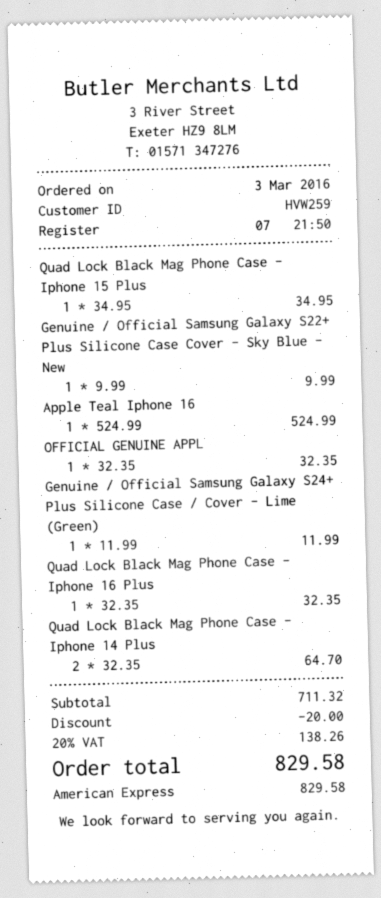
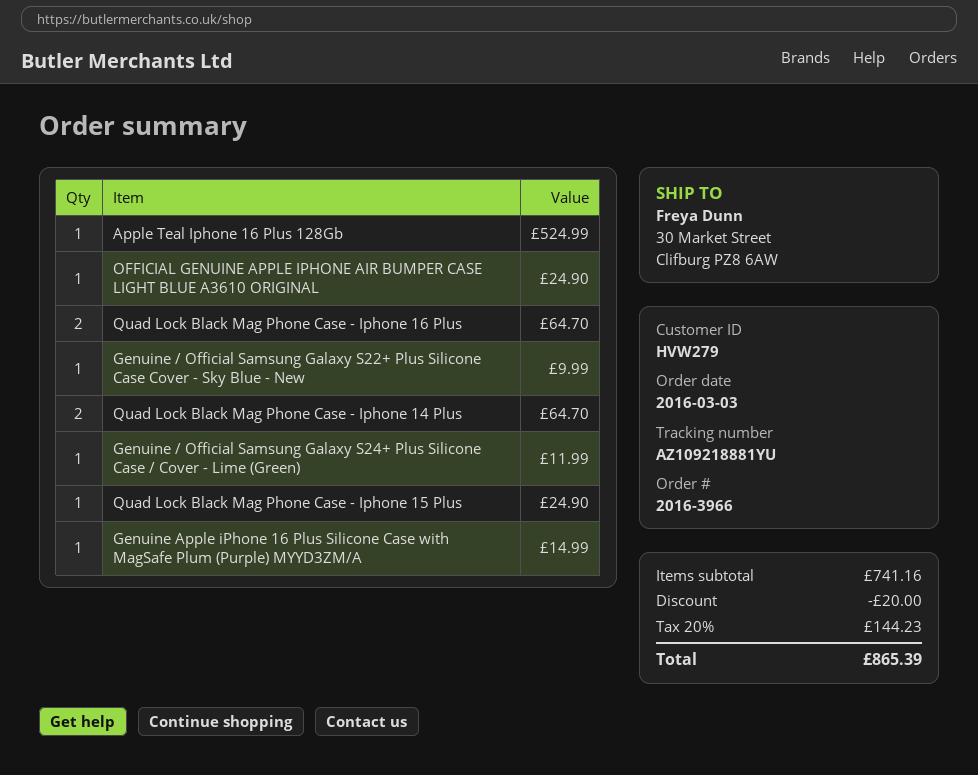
customer number: HVW259 -> HVW279
Quad Lock Black Mag Phone Case - Iphone 15 Plus: 1 for 34.95 -> 1 for 24.90
OFFICIAL GENUINE APPL: 1 for 32.35 -> 1 for 24.90
Quad Lock Black Mag Phone Case - Iphone 16 Plus: 1 for 32.35 -> 2 for 64.70
Genuine Apple iPhone 16 Plus Silicone Case with MagSafe Plum (Purple) MYYD3ZM/A: none -> 1 for 14.99
subtotal: 711.32 -> 741.16
tax: 20% = 138.26 -> 20% = 144.23
total: 829.58 -> 865.39

